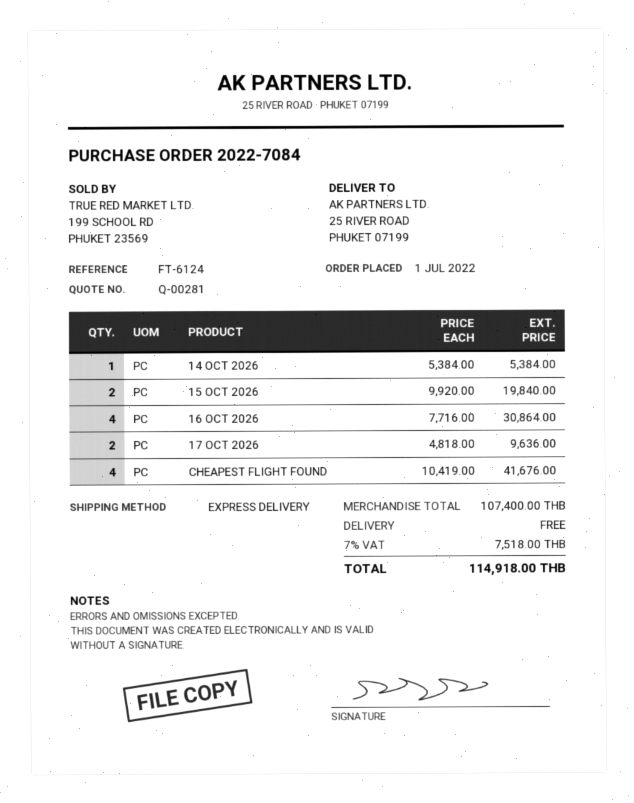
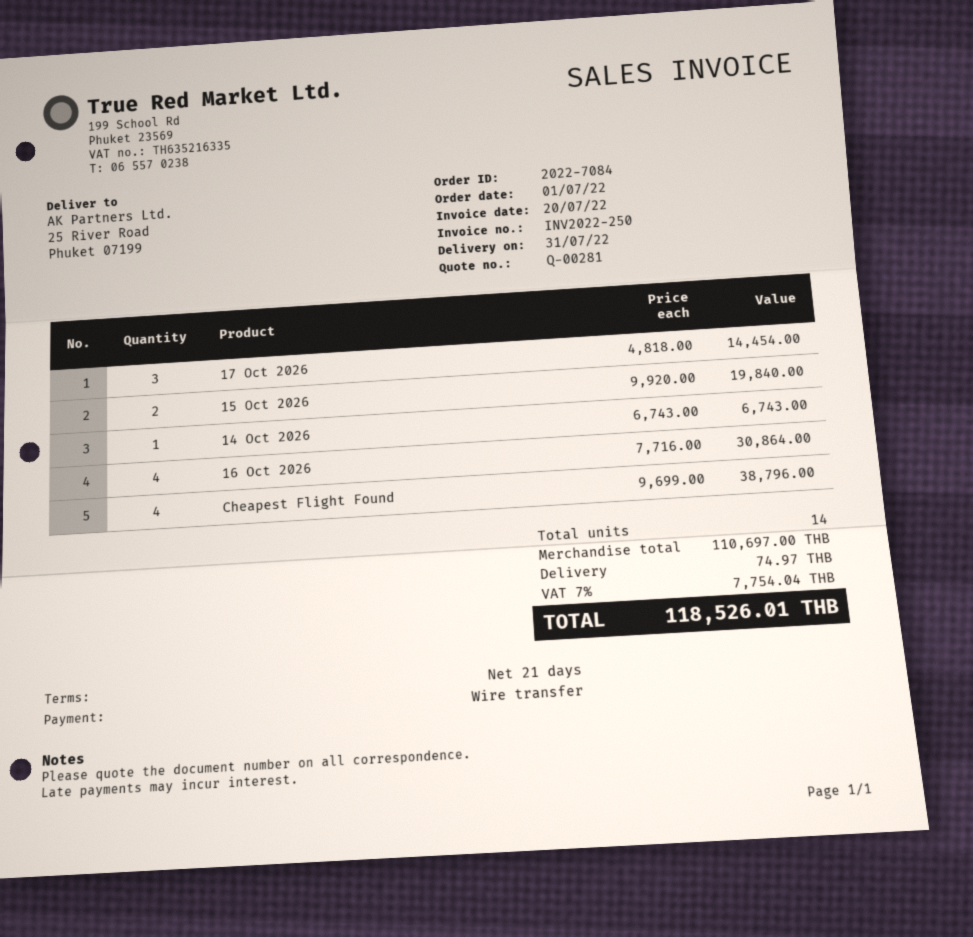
14 OCT 2026: 1 x 5384.00 = 5384.00 -> 1 x 6743.00 = 6743.00
17 OCT 2026: 2 x 4818.00 = 9636.00 -> 3 x 4818.00 = 14454.00
CHEAPEST FLIGHT FOUND: 4 x 10419.00 = 41676.00 -> 4 x 9699.00 = 38796.00
subtotal: 107400.00 -> 110697.00
shipping: 0.00 -> 74.97
tax: 7% = 7518.00 -> 7% = 7754.04
total: 114918.00 -> 118526.01

